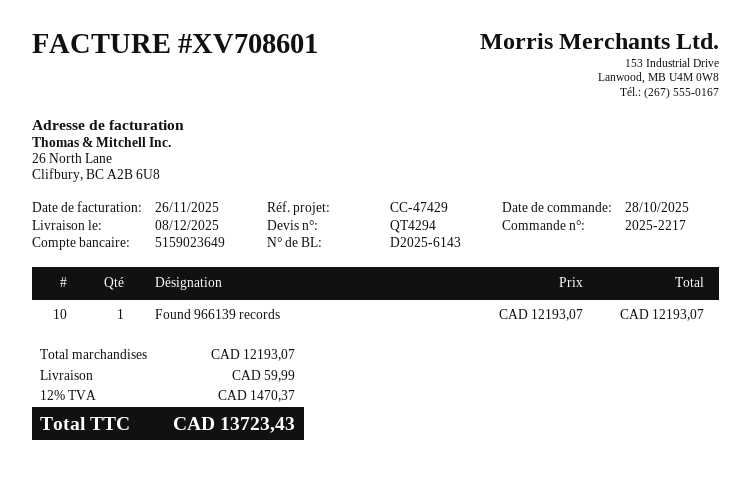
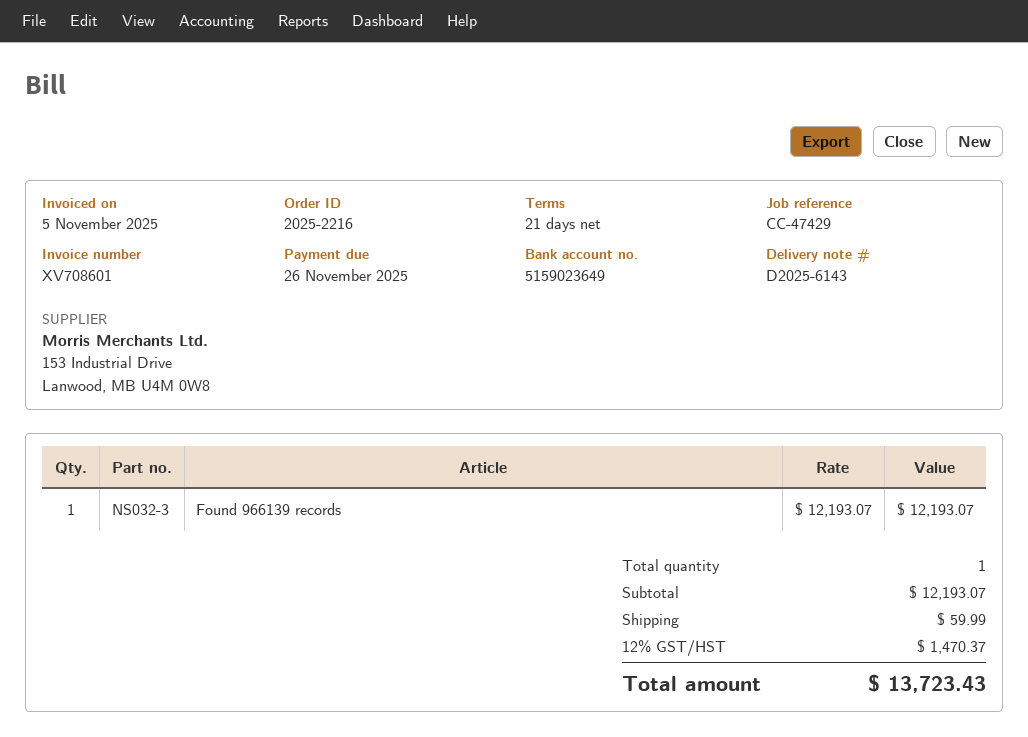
order number: 2025-2217 -> 2025-2216
invoice date: 2025-11-26 -> 2025-11-05

